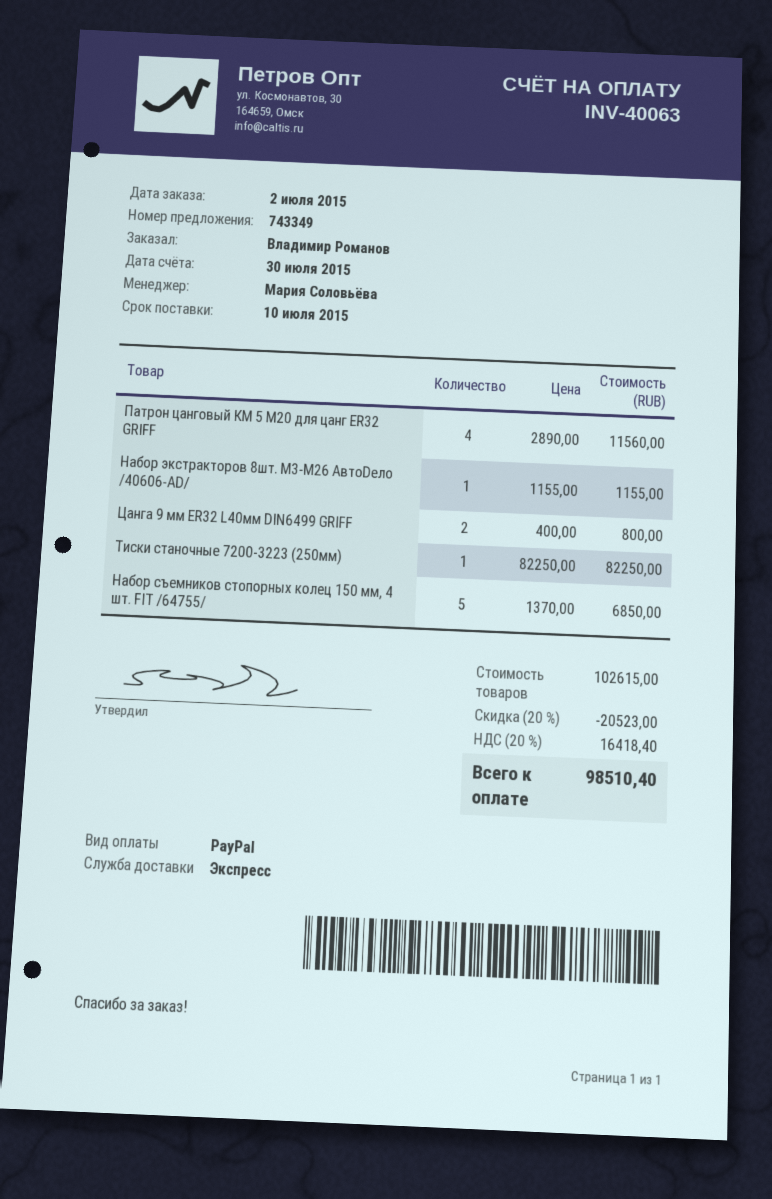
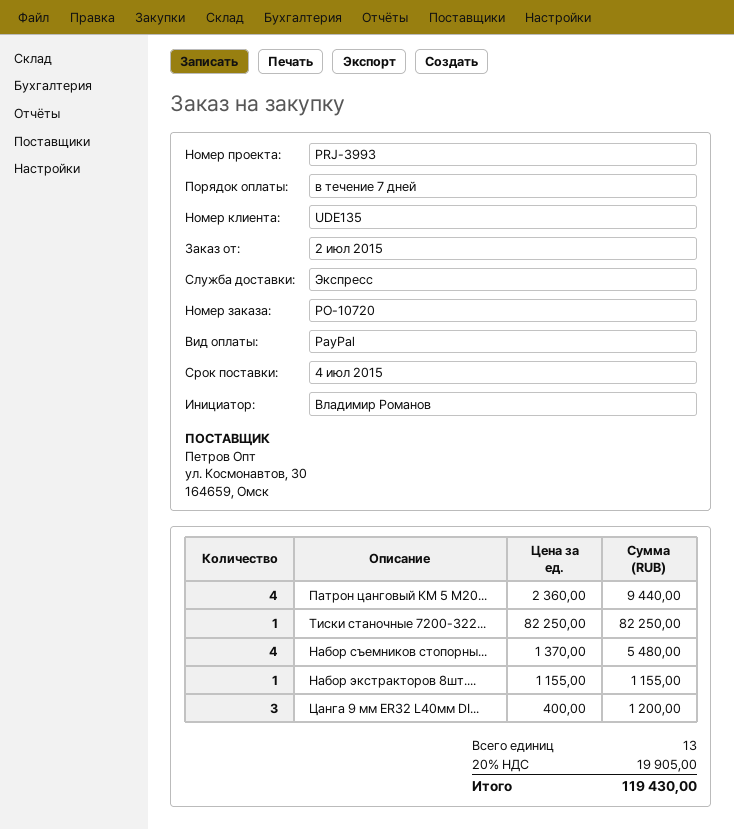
delivery date: 2015-07-10 -> 2015-07-04
Патрон цанговый КМ 5 М20 для цанг ER32 GRIFF: 4 x 2890.00 = 11560.00 -> 4 x 2360.00 = 9440.00
Цанга 9 мм ER32 L40мм DIN6499 GRIFF: 2 x 400.00 = 800.00 -> 3 x 400.00 = 1200.00
Набор съемников стопорных колец 150 мм, 4 шт. FIT /64755/: 5 x 1370.00 = 6850.00 -> 4 x 1370.00 = 5480.00
discount: 20% = 20523.00 -> none
tax: 20% = 16418.40 -> 20% = 19905.00
total: 98510.40 -> 119430.00

